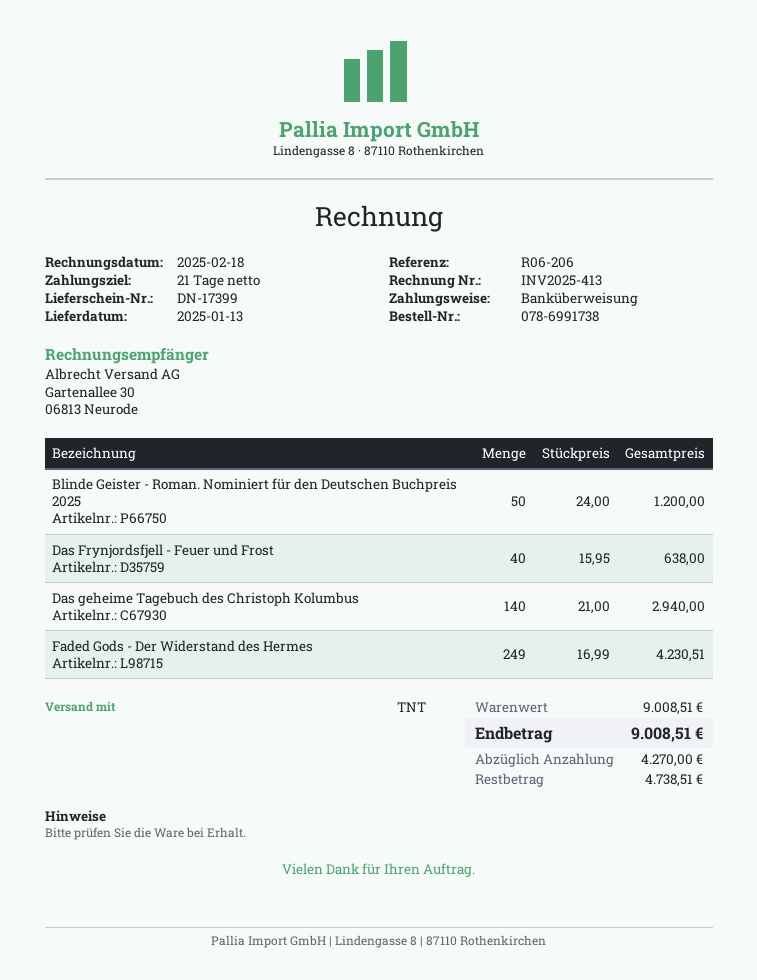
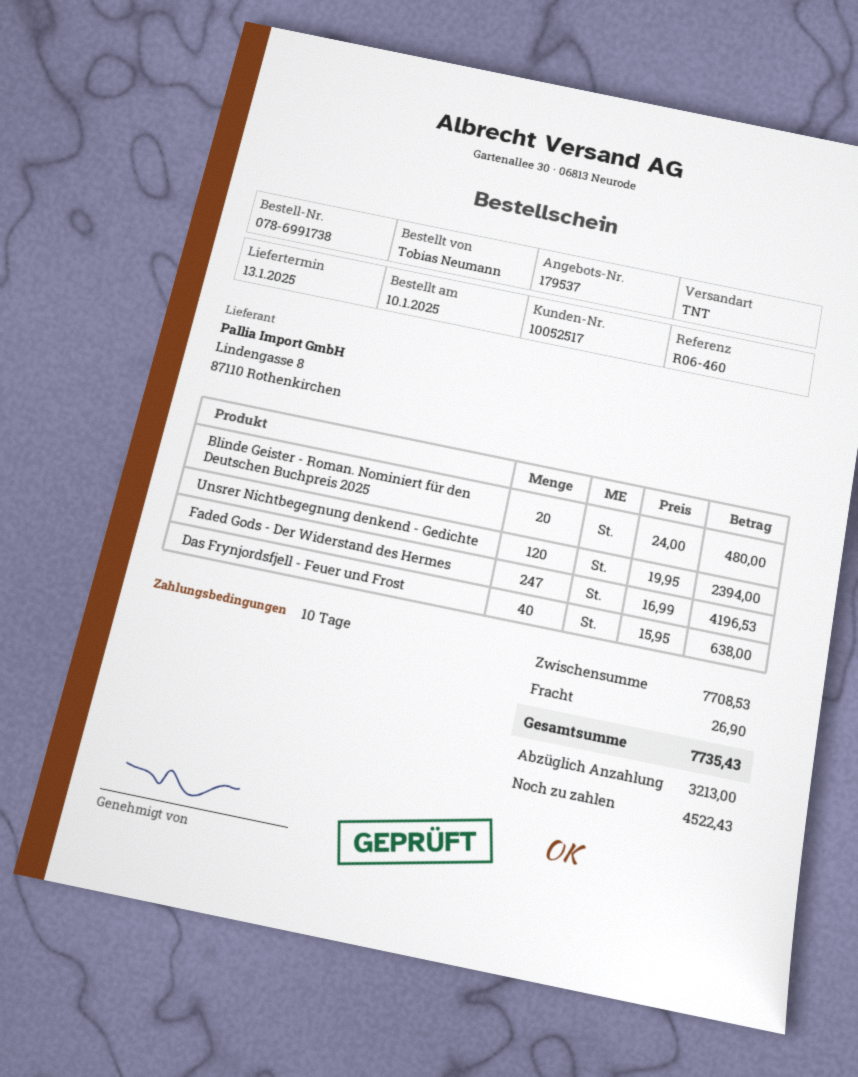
payment terms: 21 days -> 10 days
reference: R06-206 -> R06-460
Blinde Geister - Roman. Nominiert für den Deutschen Buchpreis 2025: 50 x 24.00 = 1200.00 -> 20 x 24.00 = 480.00
Das geheime Tagebuch des Christoph Kolumbus: 140 x 21.00 = 2940.00 -> none
Faded Gods - Der Widerstand des Hermes: 249 x 16.99 = 4230.51 -> 247 x 16.99 = 4196.53
Unsrer Nichtbegegnung denkend - Gedichte: none -> 120 x 19.95 = 2394.00
subtotal: 9008.51 -> 7708.53
shipping: none -> 26.90
total: 9008.51 -> 7735.43
deposit: 4270.00 -> 3213.00
balance: 4738.51 -> 4522.43

